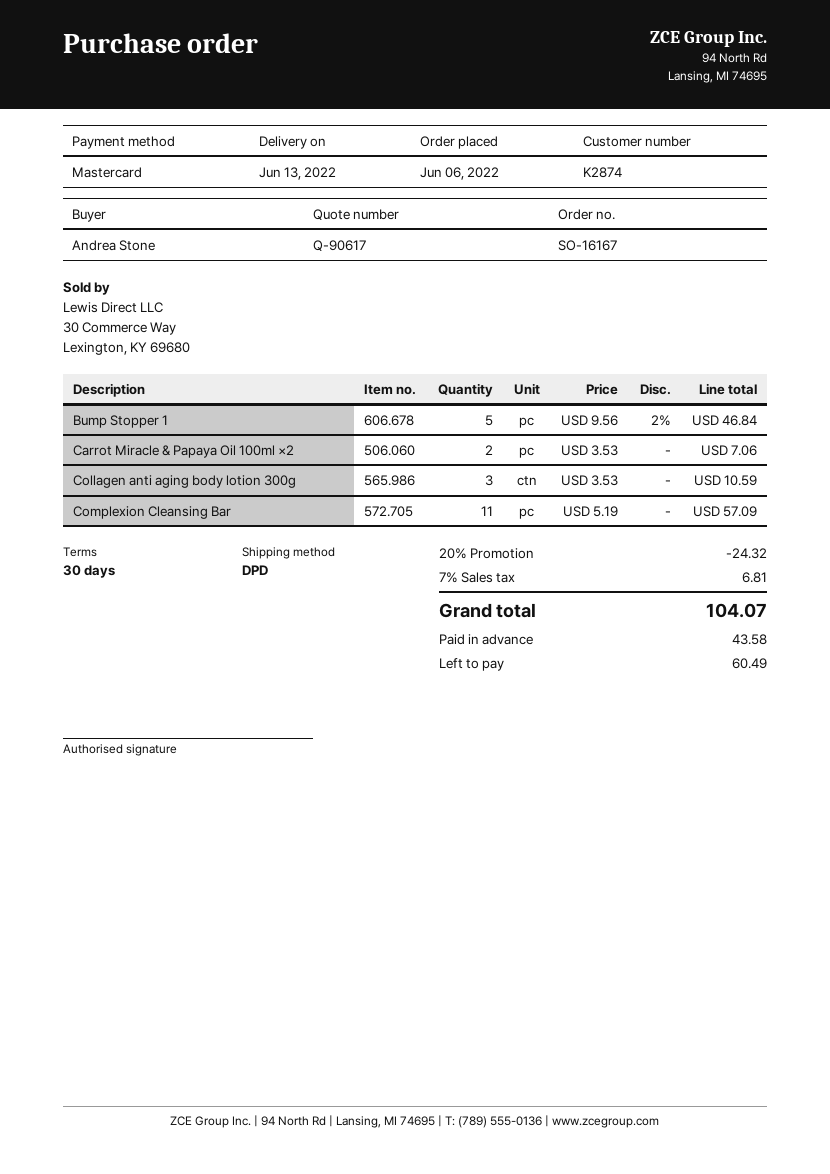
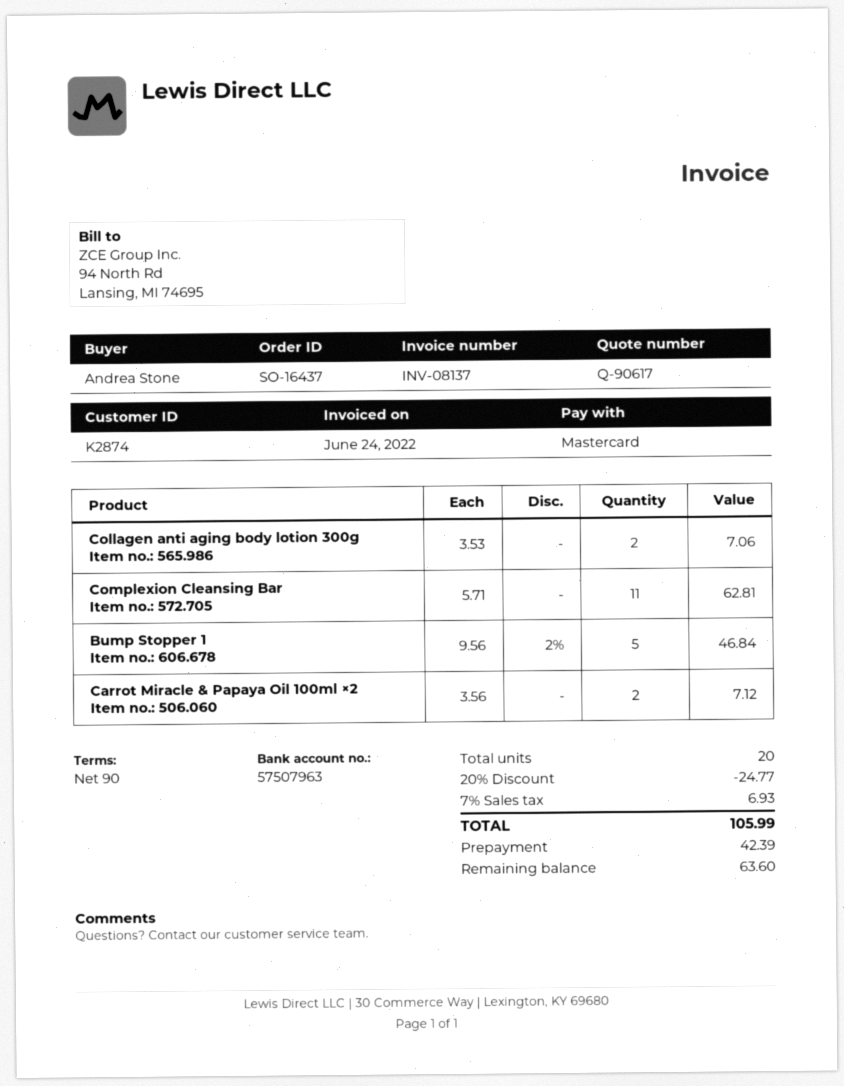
order number: SO-16167 -> SO-16437
payment terms: 30 days -> 90 days
Carrot Miracle & Papaya Oil 100ml ×2: 2 x 3.53 = 7.06 -> 2 x 3.56 = 7.12
Collagen anti aging body lotion 300g: 3 x 3.53 = 10.59 -> 2 x 3.53 = 7.06
Complexion Cleansing Bar: 11 x 5.19 = 57.09 -> 11 x 5.71 = 62.81
discount: 20% = 24.32 -> 20% = 24.77
tax: 7% = 6.81 -> 7% = 6.93
total: 104.07 -> 105.99
deposit: 43.58 -> 42.39
balance: 60.49 -> 63.60

